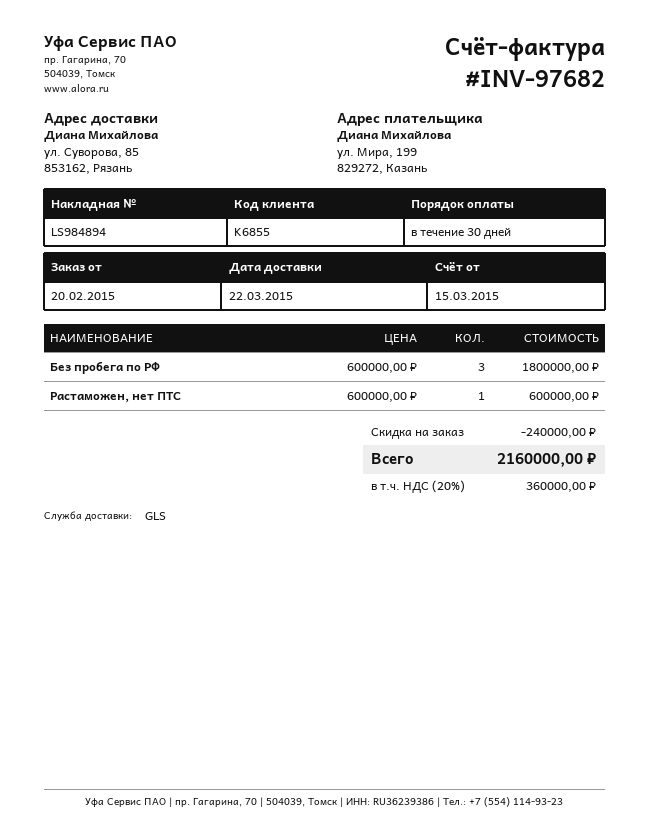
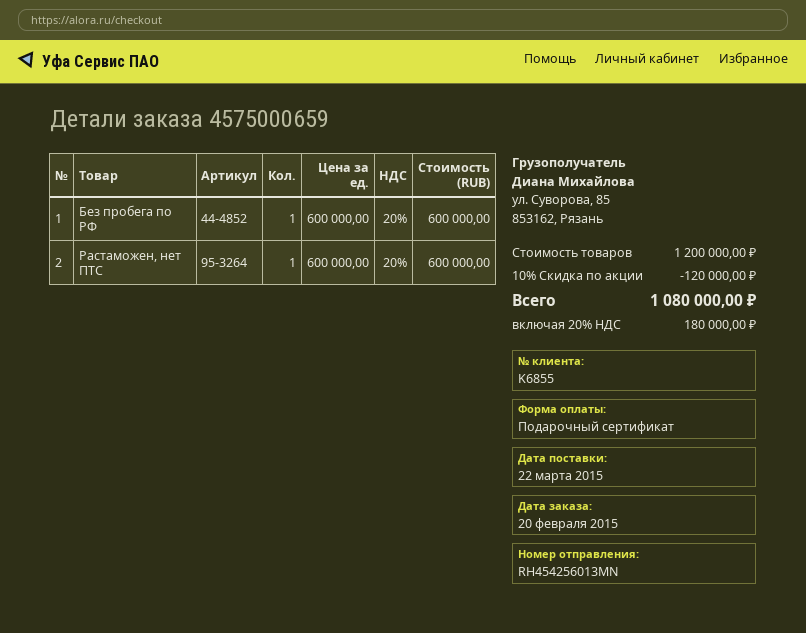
Без пробега по РФ: 3 x 600000.00 = 1800000.00 -> 1 x 600000.00 = 600000.00
discount: 240000.00 -> 120000.00
tax: 20% = 360000.00 -> 20% = 180000.00
total: 2160000.00 -> 1080000.00

